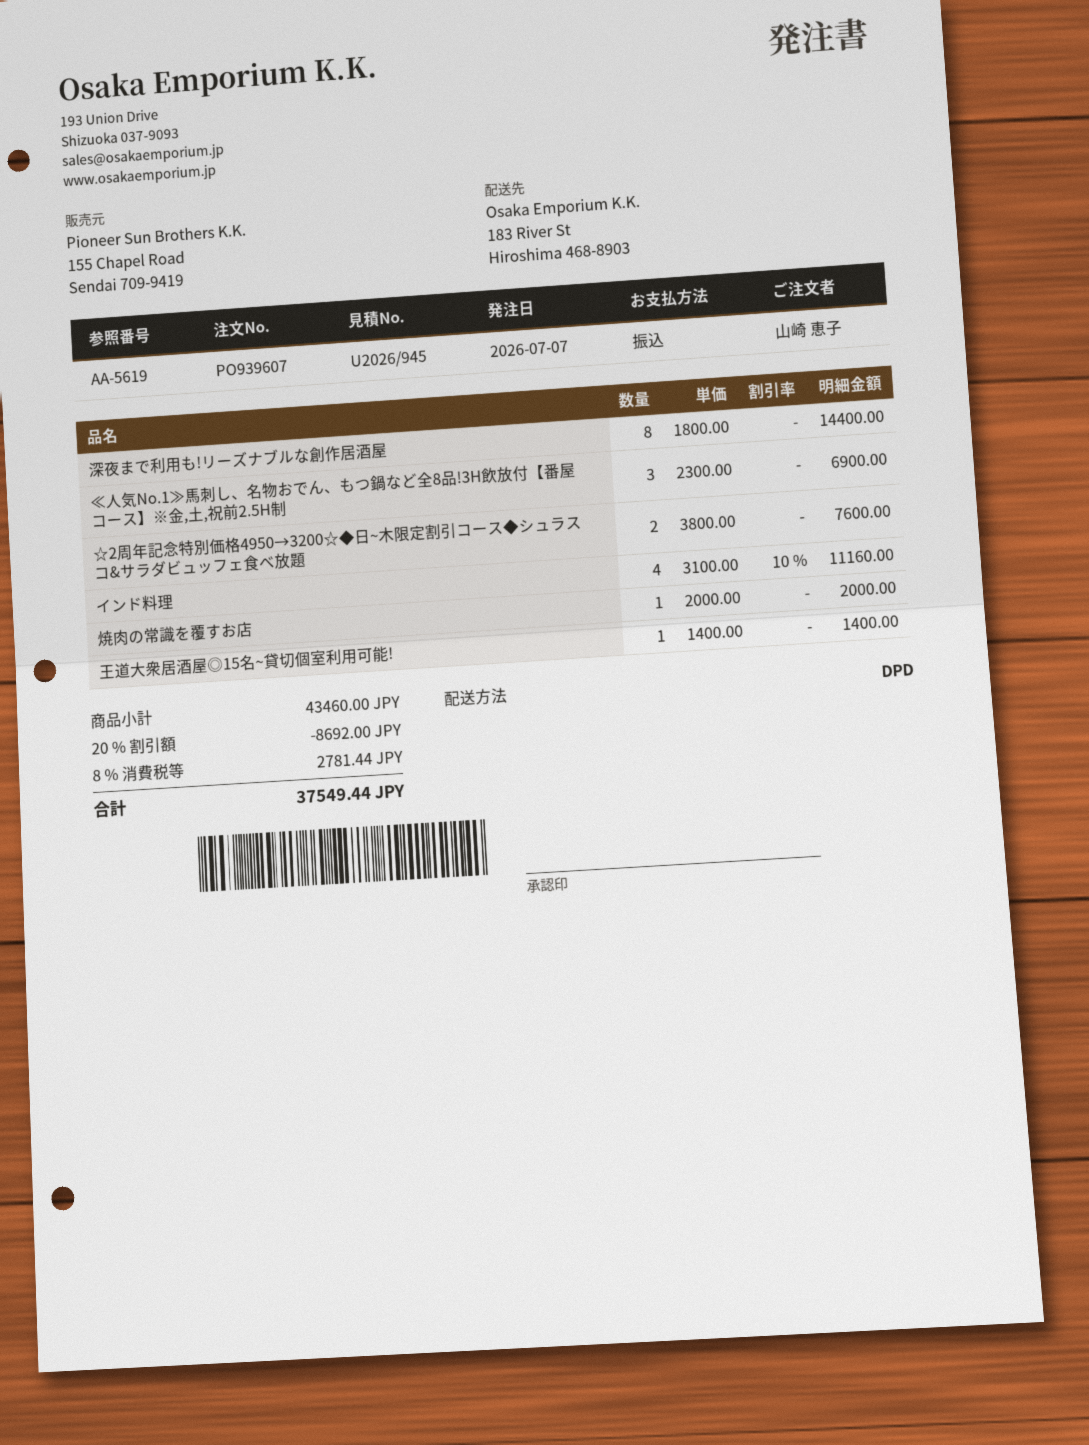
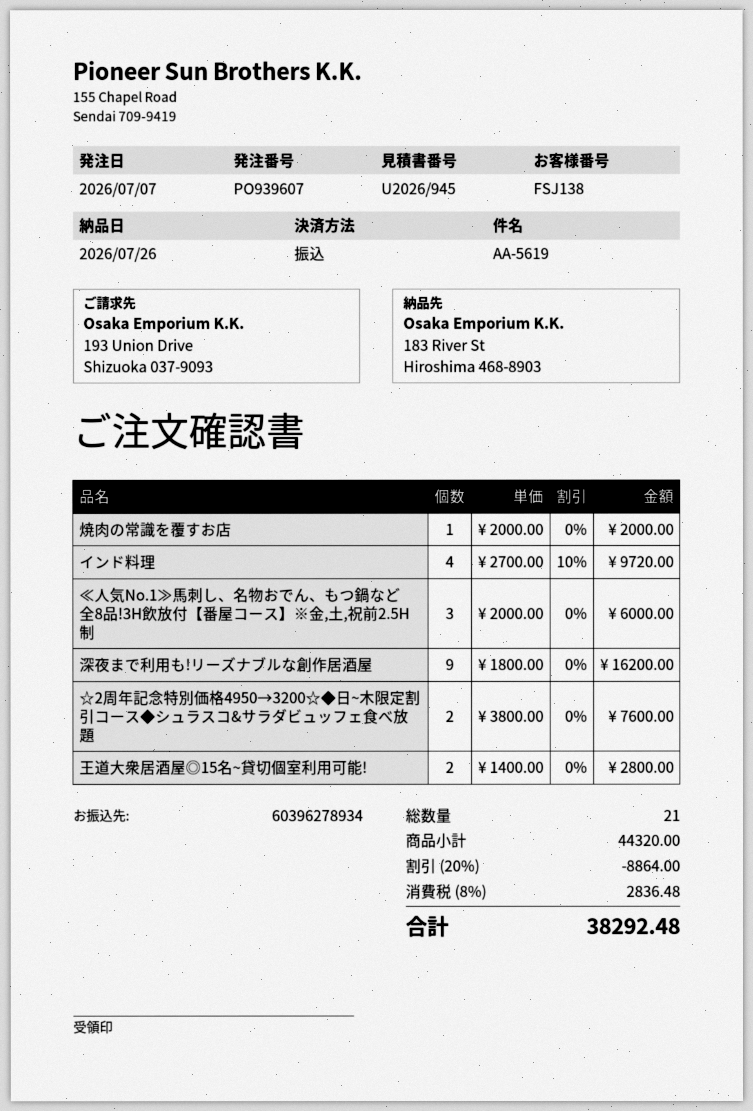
深夜まで利用も!リーズナブルな創作居酒屋: 8 x 1800.00 = 14400.00 -> 9 x 1800.00 = 16200.00
≪人気No.1≫馬刺し、名物おでん、もつ鍋など全8品!3H飲放付【番屋コース】※金,土,祝前2.5H制: 3 x 2300.00 = 6900.00 -> 3 x 2000.00 = 6000.00
インド料理: 4 x 3100.00 - 10% = 11160.00 -> 4 x 2700.00 - 10% = 9720.00
王道大衆居酒屋◎15名~貸切個室利用可能!: 1 x 1400.00 = 1400.00 -> 2 x 1400.00 = 2800.00
subtotal: 43460.00 -> 44320.00
discount: 20% = 8692.00 -> 20% = 8864.00
tax: 8% = 2781.44 -> 8% = 2836.48
total: 37549.44 -> 38292.48

